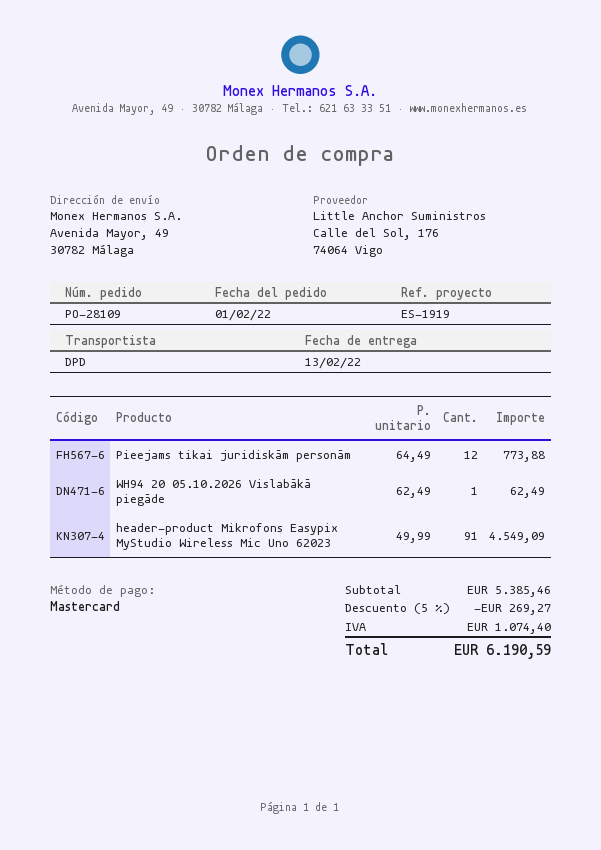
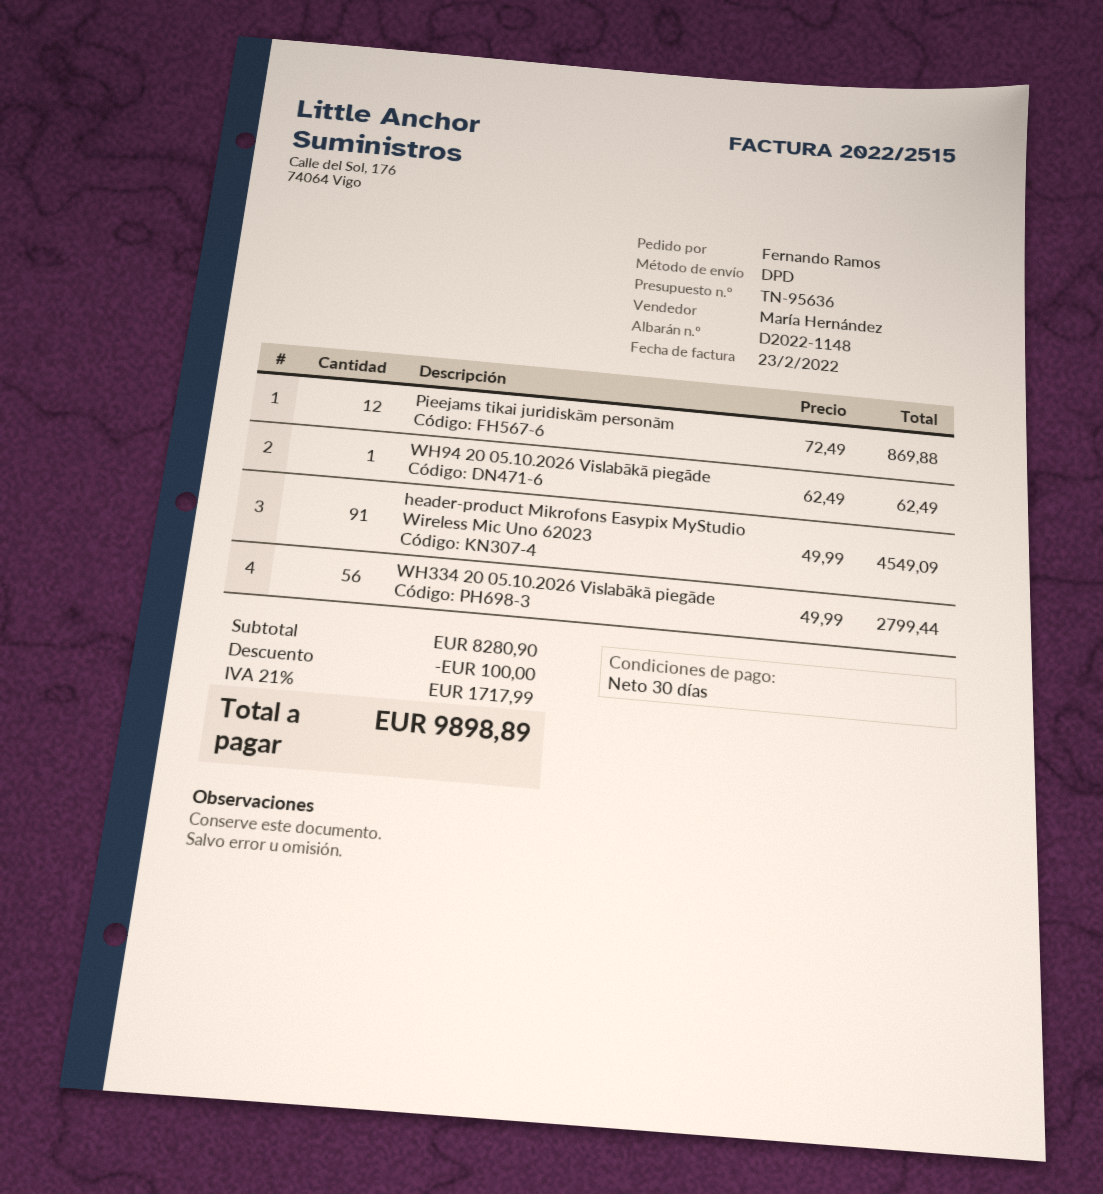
Pieejams tikai juridiskām personām: 12 x 64.49 = 773.88 -> 12 x 72.49 = 869.88
WH334 20 05.10.2026 Vislabākā piegāde: none -> 56 x 49.99 = 2799.44
subtotal: 5385.46 -> 8280.90
discount: 269.27 -> 100.00
tax: 1074.40 -> 1717.99
total: 6190.59 -> 9898.89

